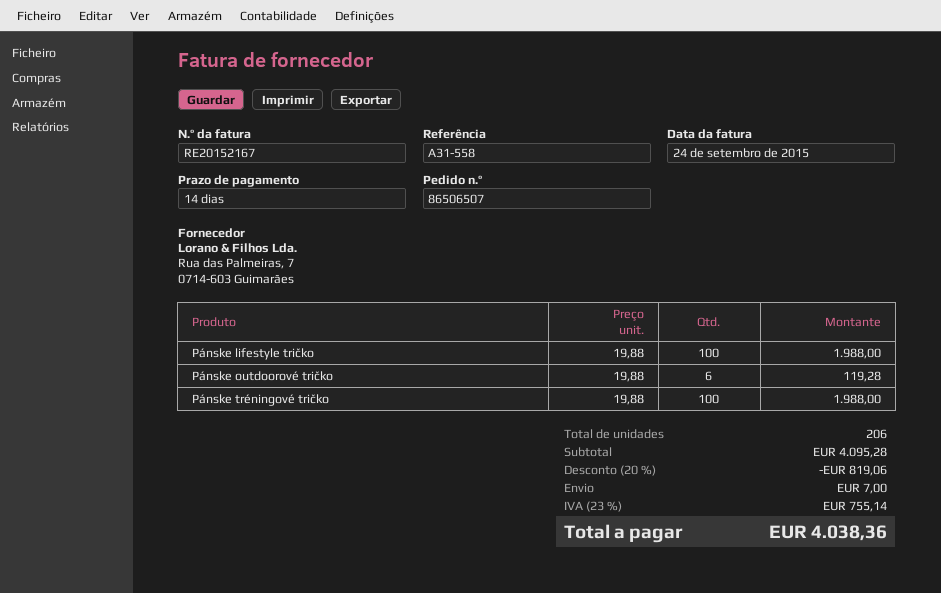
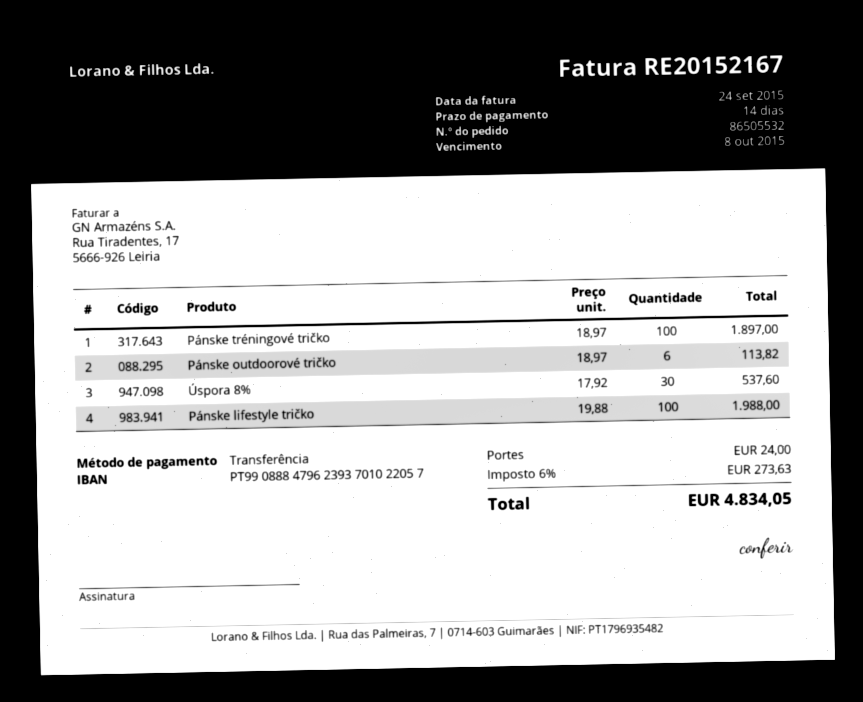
order number: 86506507 -> 86505532
Pánske outdoorové tričko: 6 x 19.88 = 119.28 -> 6 x 18.97 = 113.82
Pánske tréningové tričko: 100 x 19.88 = 1988.00 -> 100 x 18.97 = 1897.00
Úspora 8%: none -> 30 x 17.92 = 537.60
discount: 20% = 819.06 -> none
shipping: 7.00 -> 24.00
tax: 23% = 755.14 -> 6% = 273.63
total: 4038.36 -> 4834.05

